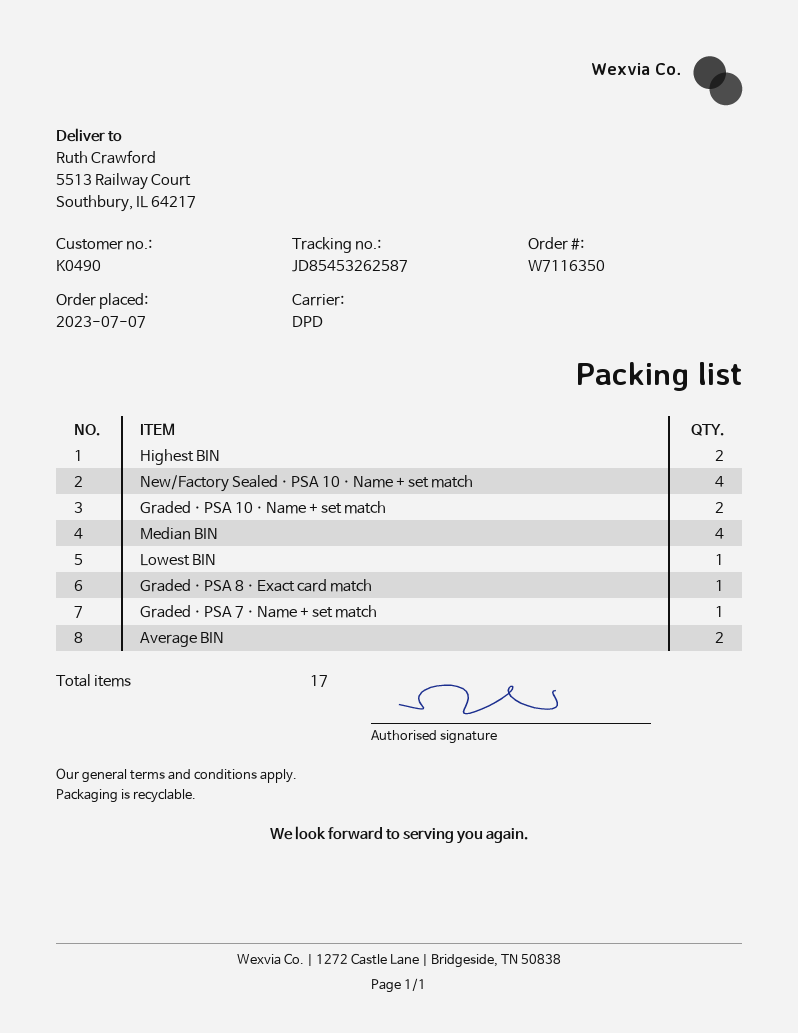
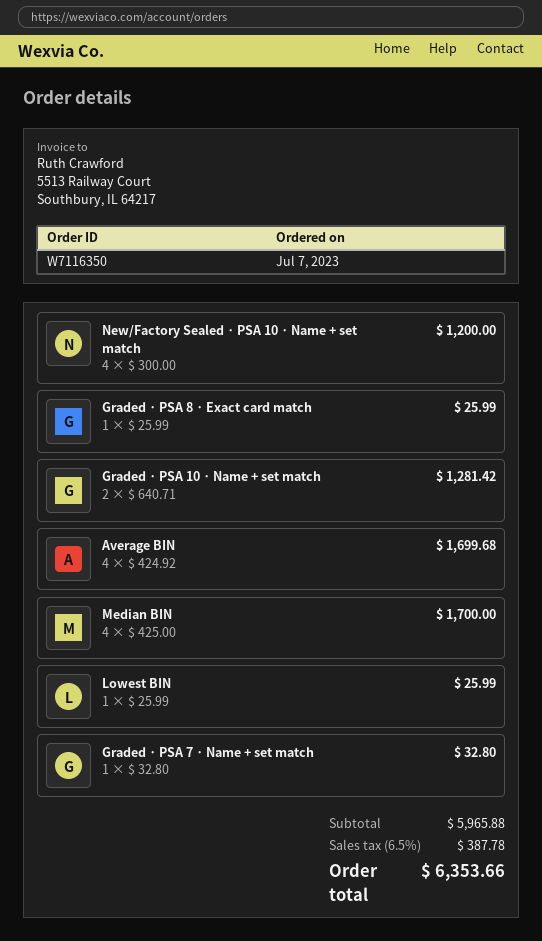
Highest BIN: 2 -> none
Average BIN: 2 -> 4

